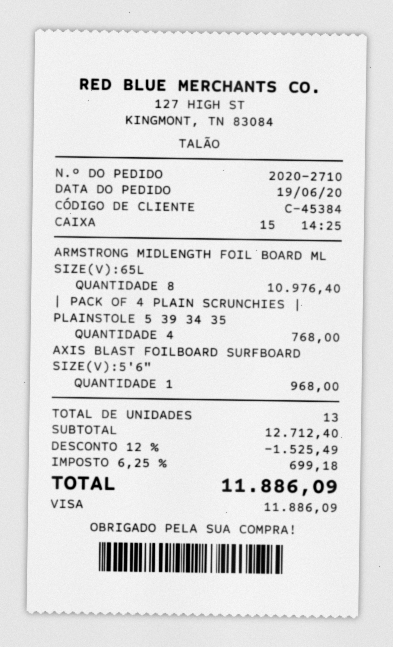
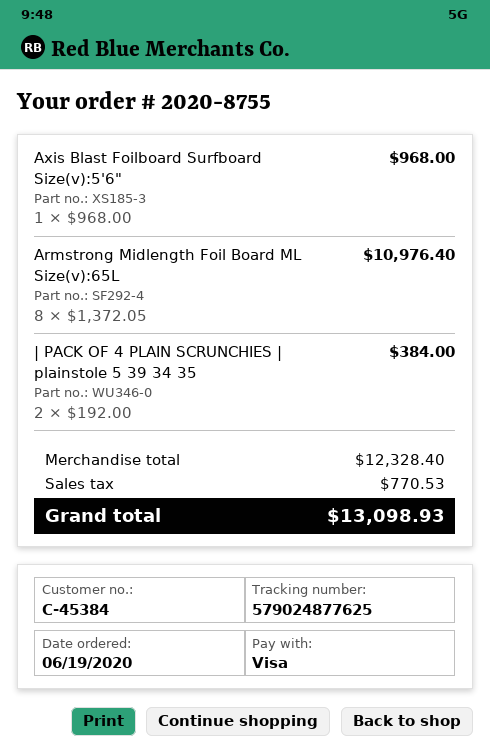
order number: 2020-2710 -> 2020-8755
| PACK OF 4 PLAIN SCRUNCHIES | PLAINSTOLE 5 39 34 35: 4 for 768.00 -> 2 for 384.00
subtotal: 12712.40 -> 12328.40
discount: 12% = 1525.49 -> none
tax: 699.18 -> 770.53
total: 11886.09 -> 13098.93

